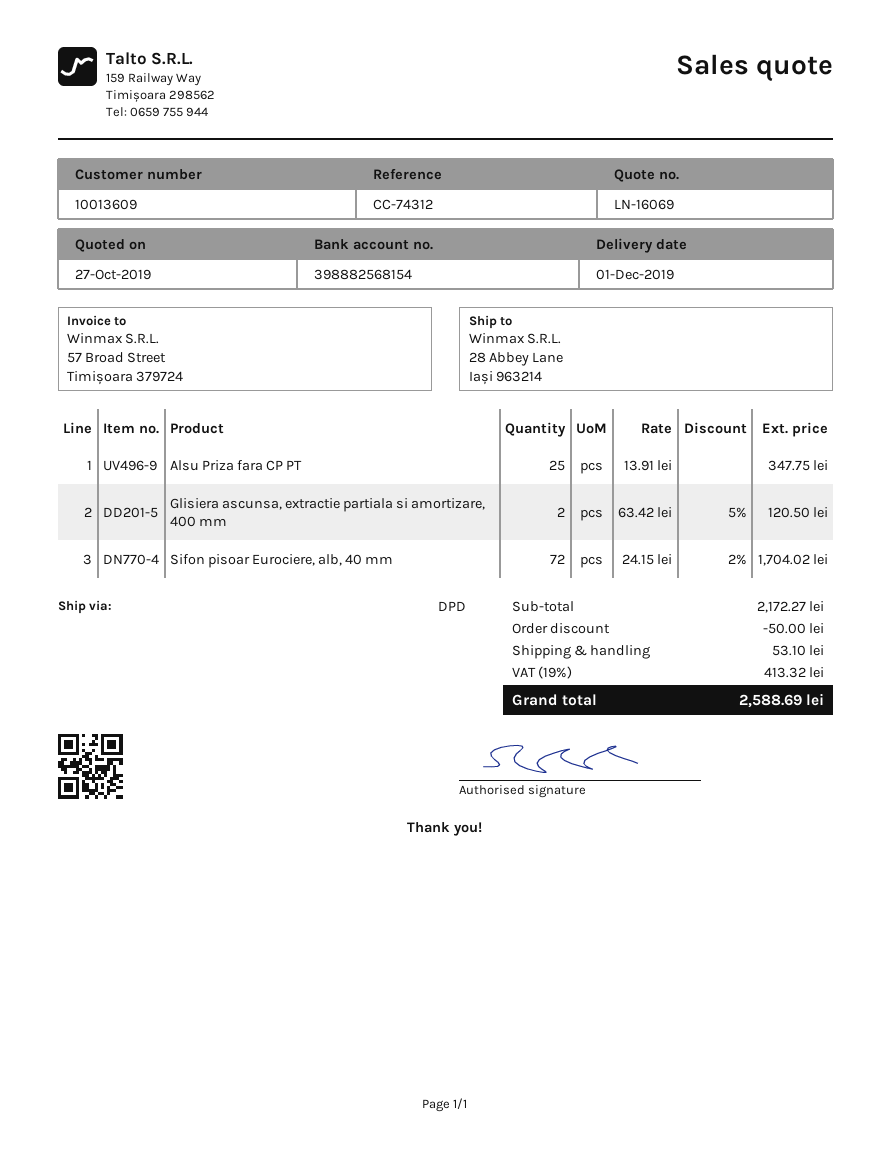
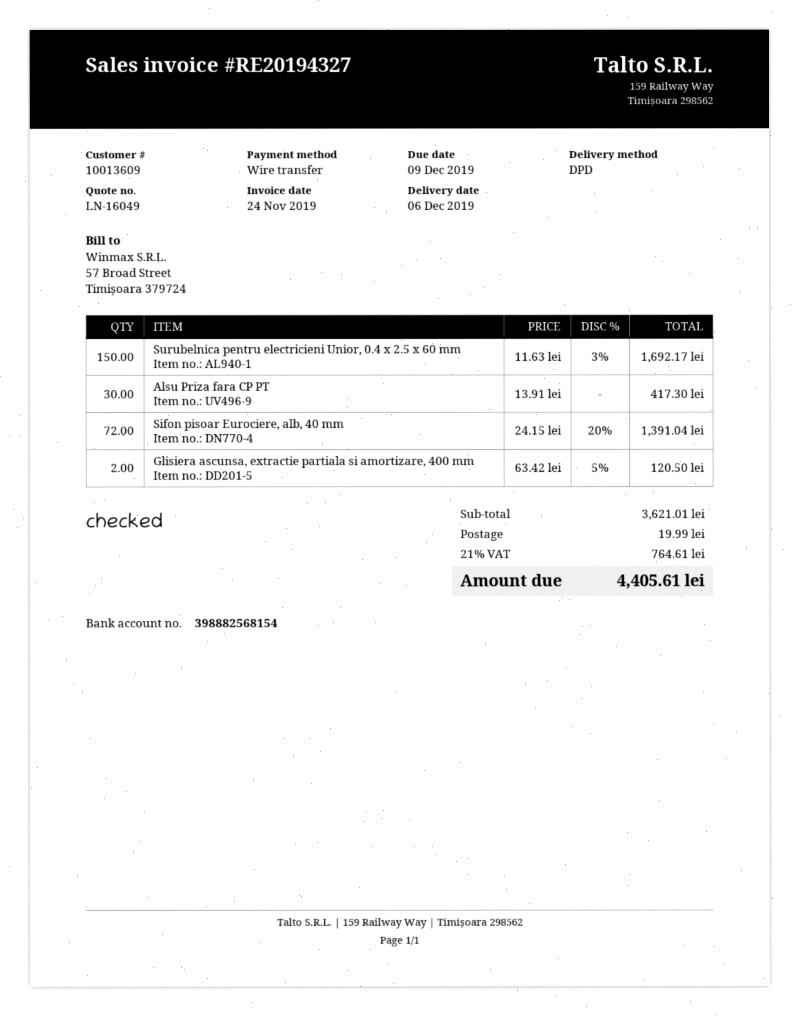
quote number: LN-16069 -> LN-16049
delivery date: 2019-12-01 -> 2019-12-06
Alsu Priza fara CP PT: 25 x 13.91 = 347.75 -> 30 x 13.91 = 417.30
Sifon pisoar Eurociere, alb, 40 mm: 72 x 24.15 - 2% = 1704.02 -> 72 x 24.15 - 20% = 1391.04
Surubelnica pentru electricieni Unior, 0.4 x 2.5 x 60 mm: none -> 150 x 11.63 - 3% = 1692.17
subtotal: 2172.27 -> 3621.01
discount: 50.00 -> none
shipping: 53.10 -> 19.99
tax: 19% = 413.32 -> 21% = 764.61
total: 2588.69 -> 4405.61

